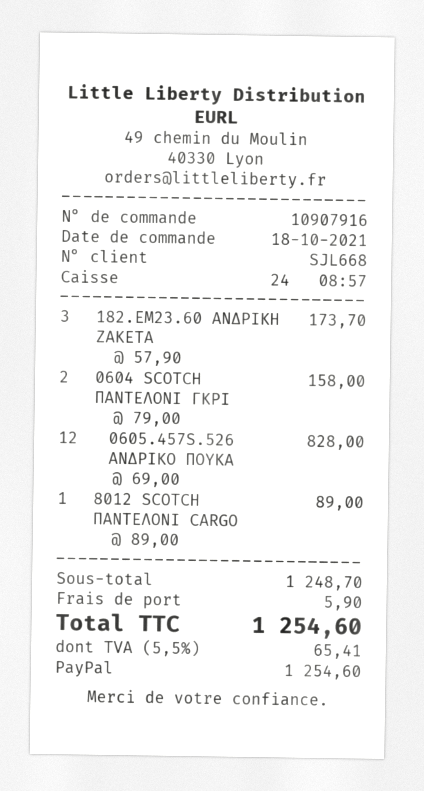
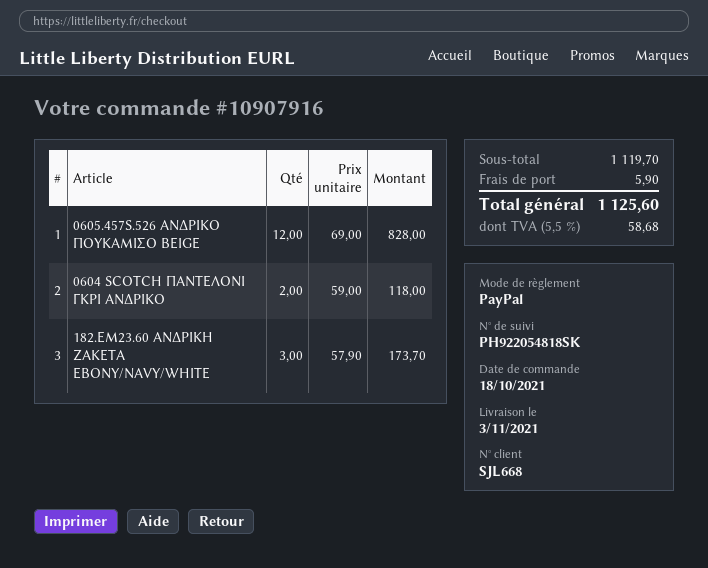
0604 SCOTCH ΠΑΝΤΕΛΟΝΙ ΓΚΡΙ: 2 x 79.00 = 158.00 -> 2 x 59.00 = 118.00
8012 SCOTCH ΠΑΝΤΕΛΟΝΙ CARGO: 1 x 89.00 = 89.00 -> none
subtotal: 1248.70 -> 1119.70
tax: 5.5% = 65.41 -> 5.5% = 58.68
total: 1254.60 -> 1125.60

